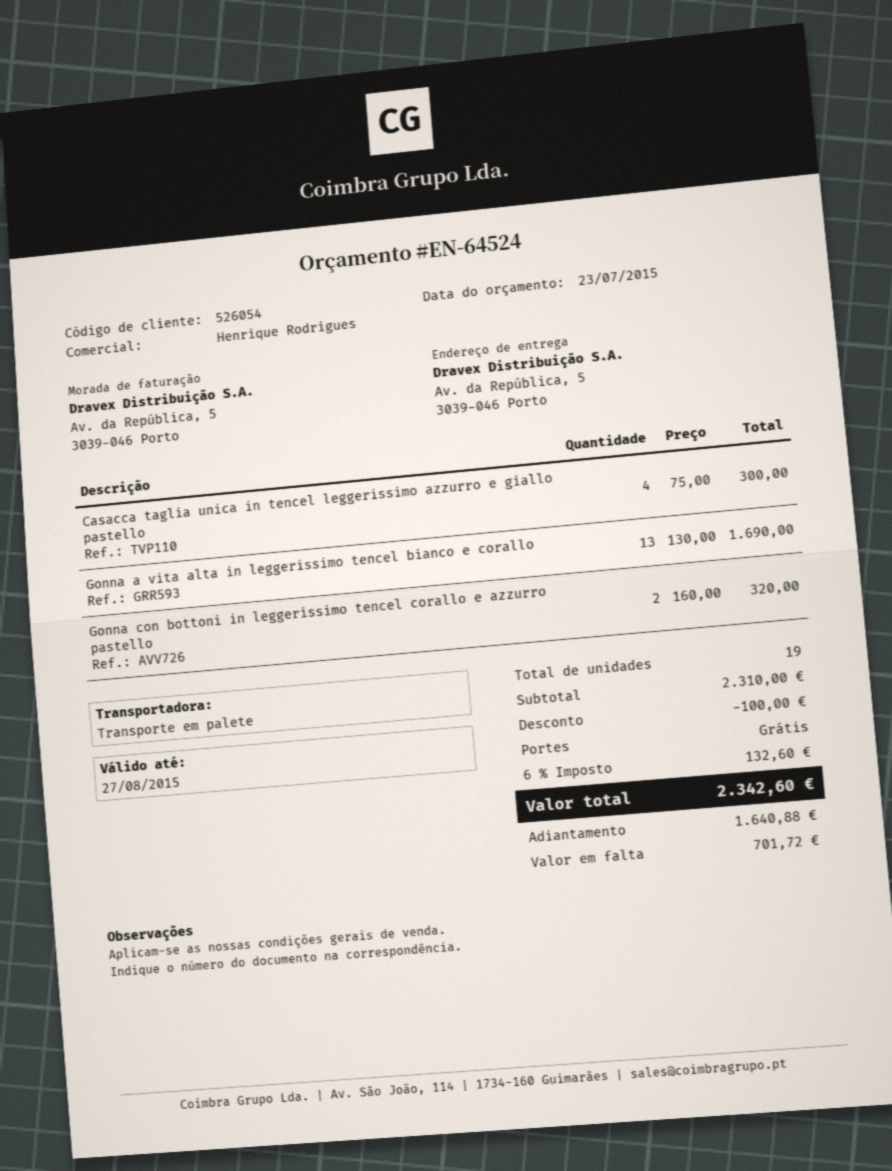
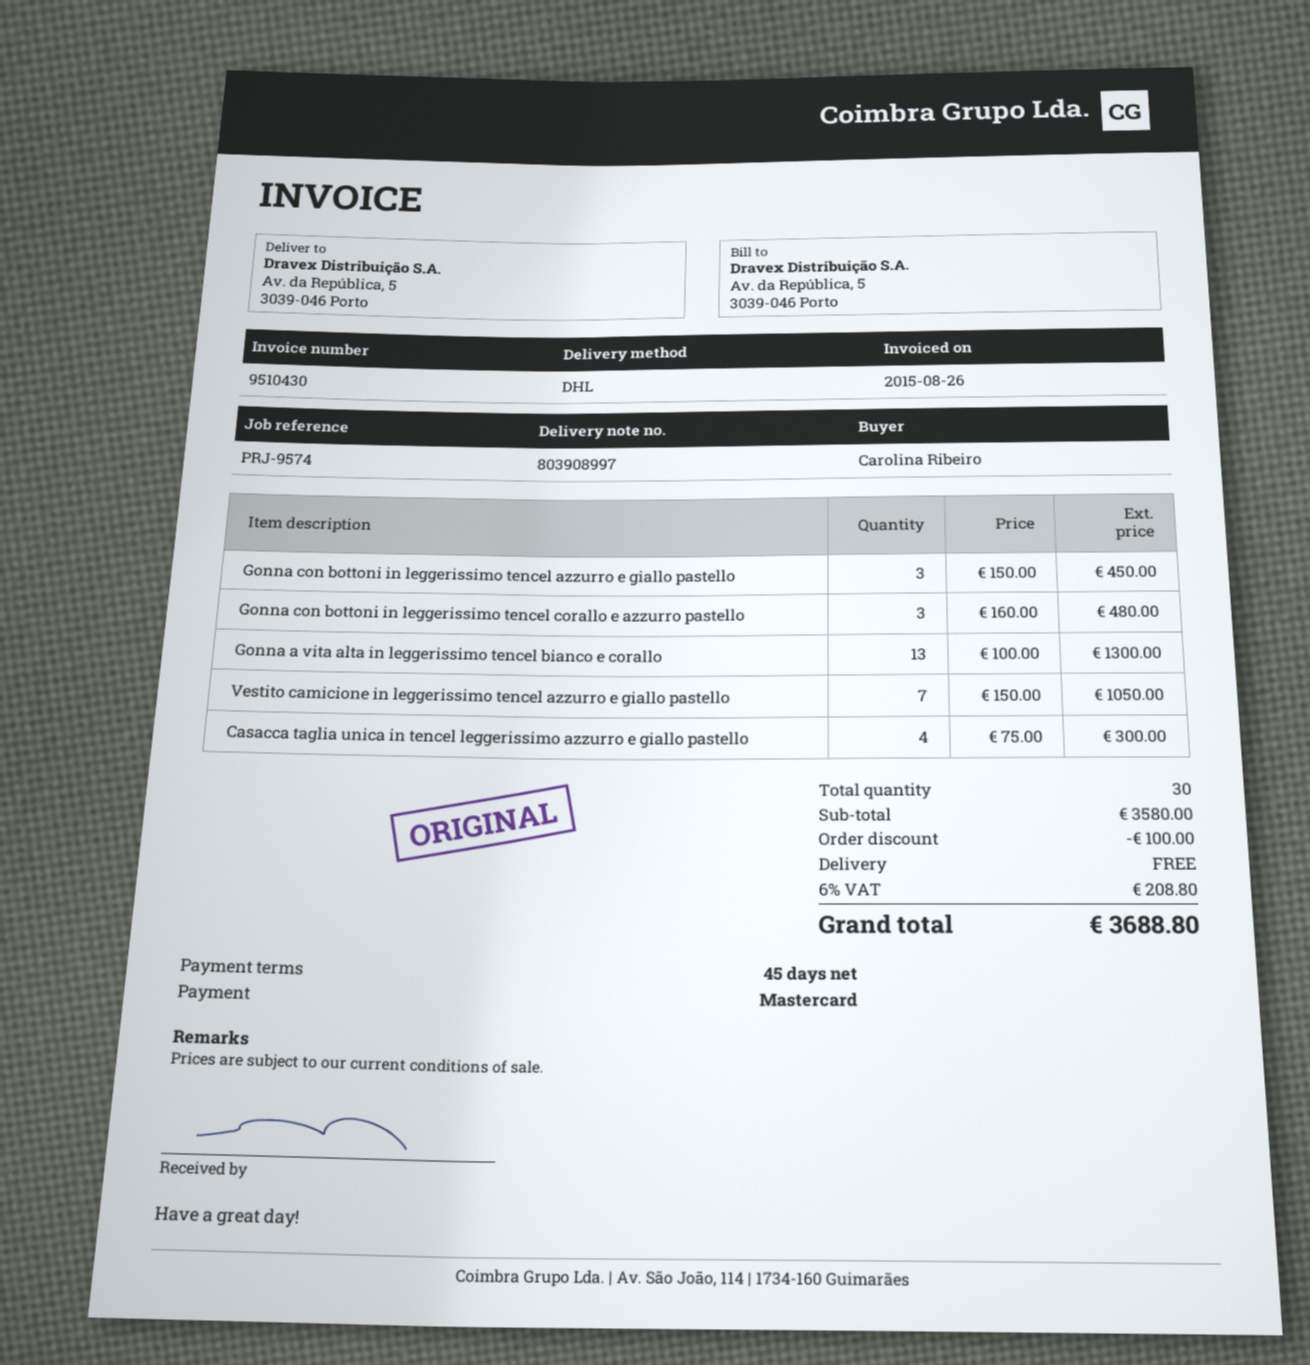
shipping method: pallet freight -> DHL
Gonna a vita alta in leggerissimo tencel bianco e corallo: 13 x 130.00 = 1690.00 -> 13 x 100.00 = 1300.00
Gonna con bottoni in leggerissimo tencel corallo e azzurro pastello: 2 x 160.00 = 320.00 -> 3 x 160.00 = 480.00
Gonna con bottoni in leggerissimo tencel azzurro e giallo pastello: none -> 3 x 150.00 = 450.00
Vestito camicione in leggerissimo tencel azzurro e giallo pastello: none -> 7 x 150.00 = 1050.00
total quantity: 19 -> 30
subtotal: 2310.00 -> 3580.00
tax: 6% = 132.60 -> 6% = 208.80
total: 2342.60 -> 3688.80

